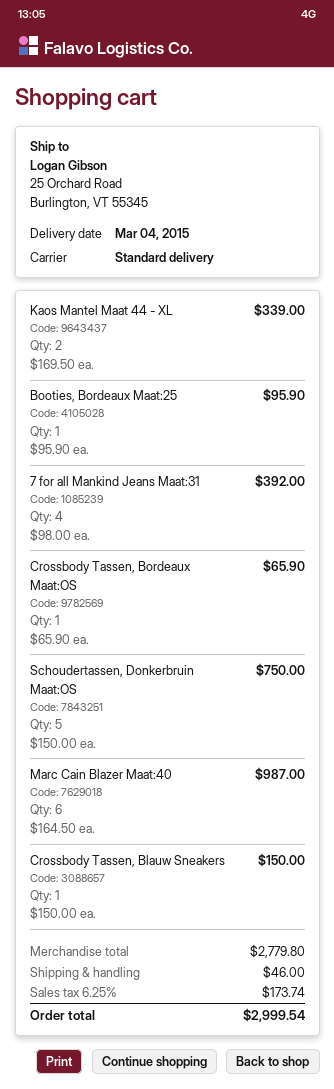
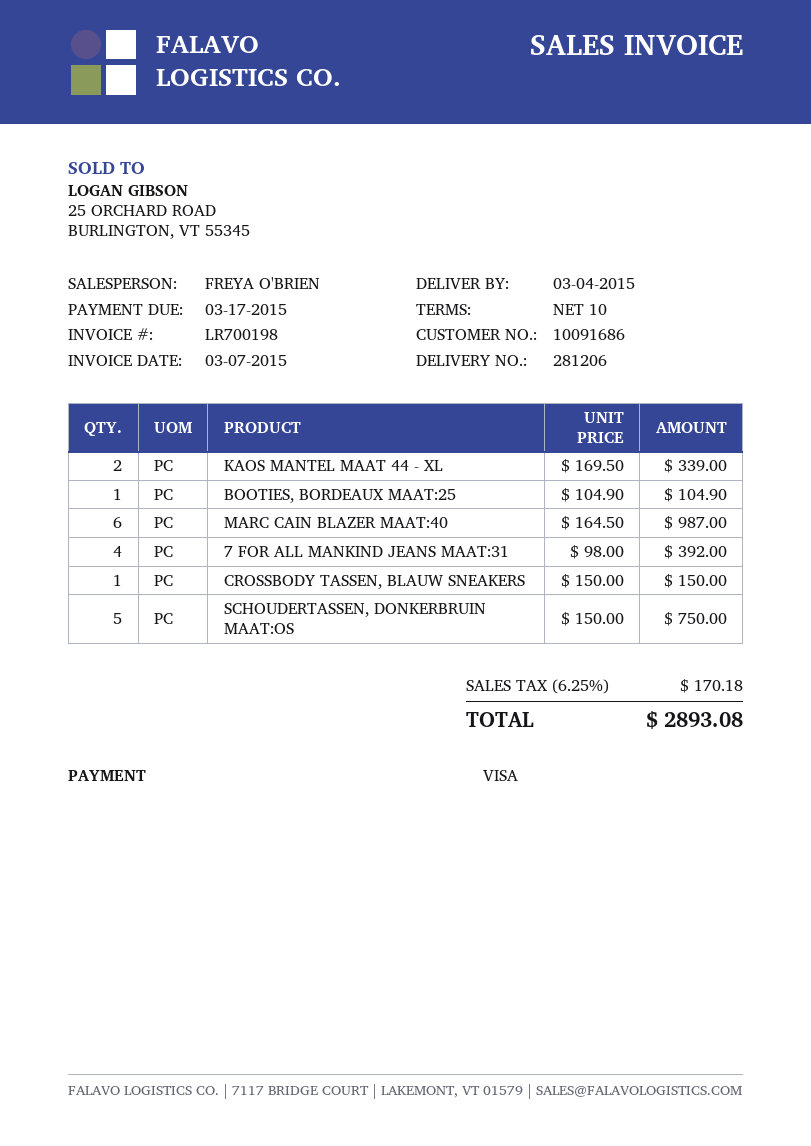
Booties, Bordeaux Maat:25: 1 x 95.90 = 95.90 -> 1 x 104.90 = 104.90
Crossbody Tassen, Bordeaux Maat:OS: 1 x 65.90 = 65.90 -> none
shipping: 46.00 -> none
tax: 6.25% = 173.74 -> 6.25% = 170.18
total: 2999.54 -> 2893.08

